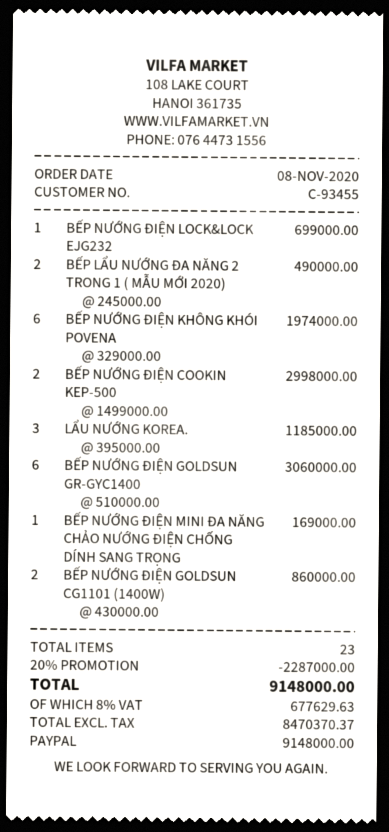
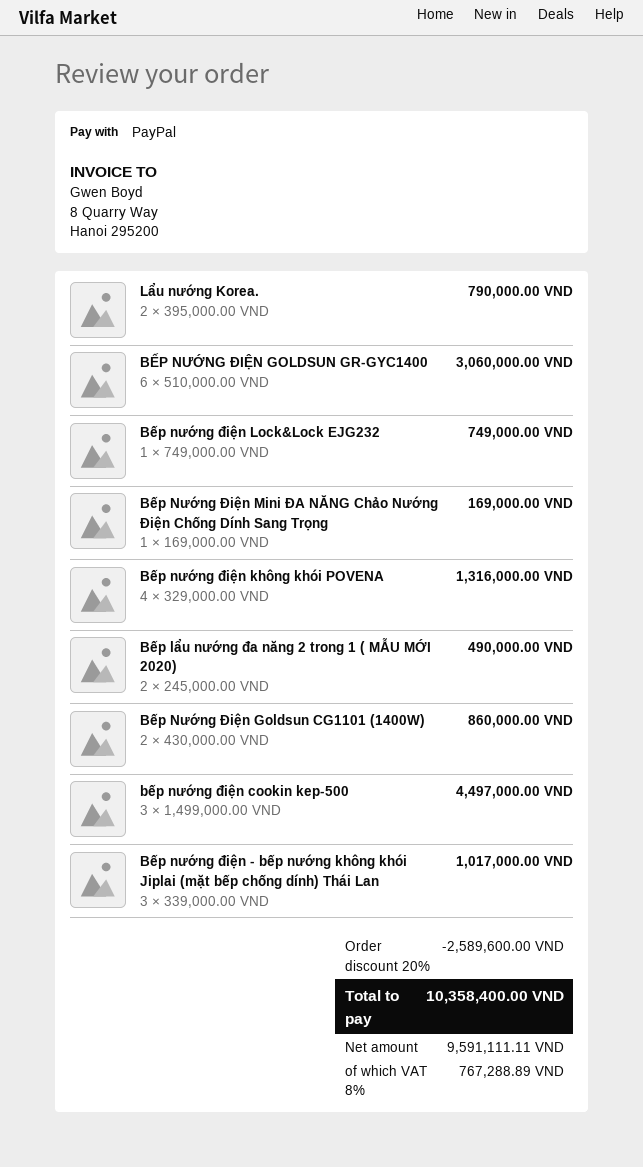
BẾP NƯỚNG ĐIỆN LOCK&LOCK EJG232: 1 x 699000.00 = 699000.00 -> 1 x 749000.00 = 749000.00
BẾP NƯỚNG ĐIỆN KHÔNG KHÓI POVENA: 6 x 329000.00 = 1974000.00 -> 4 x 329000.00 = 1316000.00
BẾP NƯỚNG ĐIỆN COOKIN KEP-500: 2 x 1499000.00 = 2998000.00 -> 3 x 1499000.00 = 4497000.00
LẨU NƯỚNG KOREA.: 3 x 395000.00 = 1185000.00 -> 2 x 395000.00 = 790000.00
Bếp nướng điện - bếp nướng không khói Jiplai (mặt bếp chống dính) Thái Lan: none -> 3 x 339000.00 = 1017000.00
discount: 20% = 2287000.00 -> 20% = 2589600.00
net: 8470370.37 -> 9591111.11
tax: 8% = 677629.63 -> 8% = 767288.89
total: 9148000.00 -> 10358400.00

